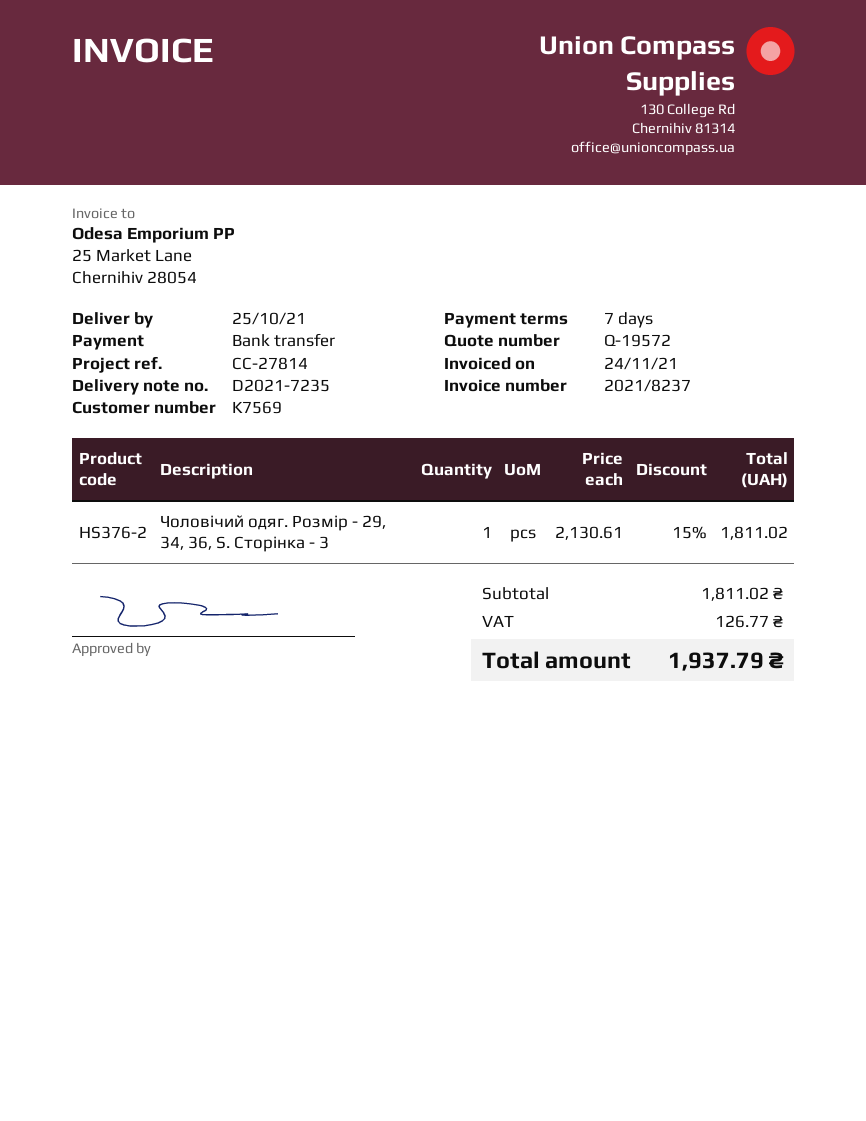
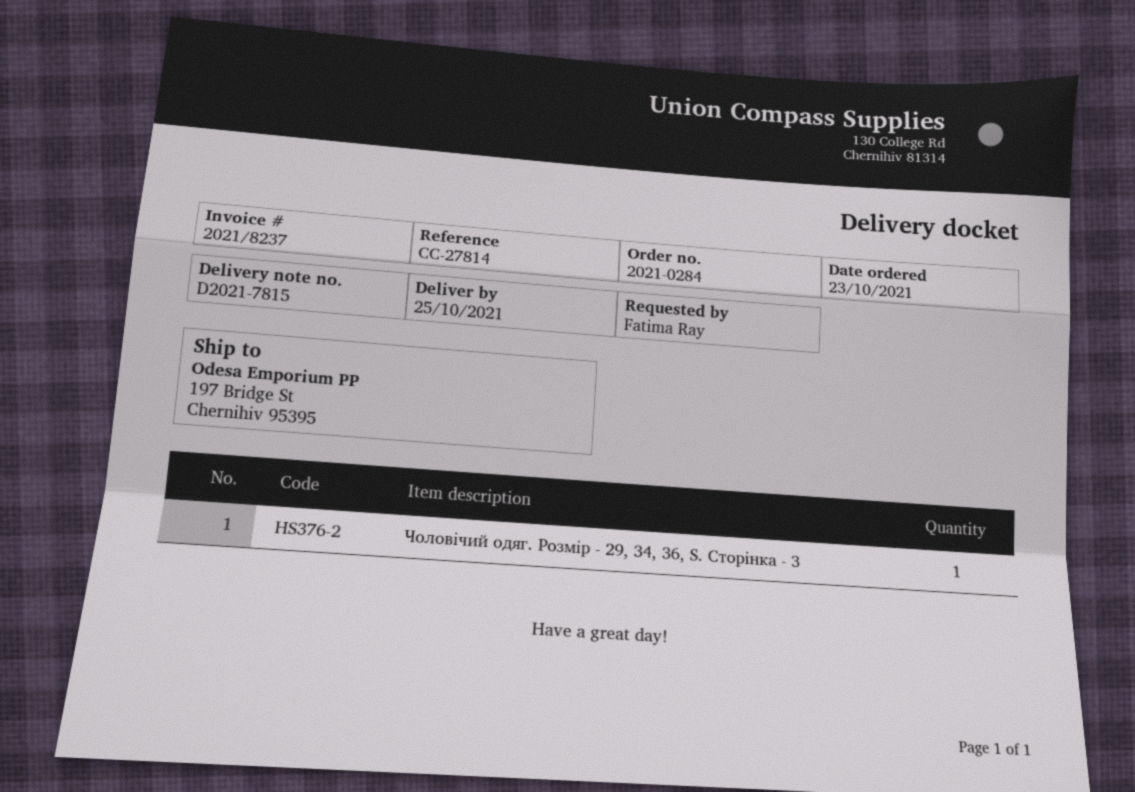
delivery note number: D2021-7235 -> D2021-7815

